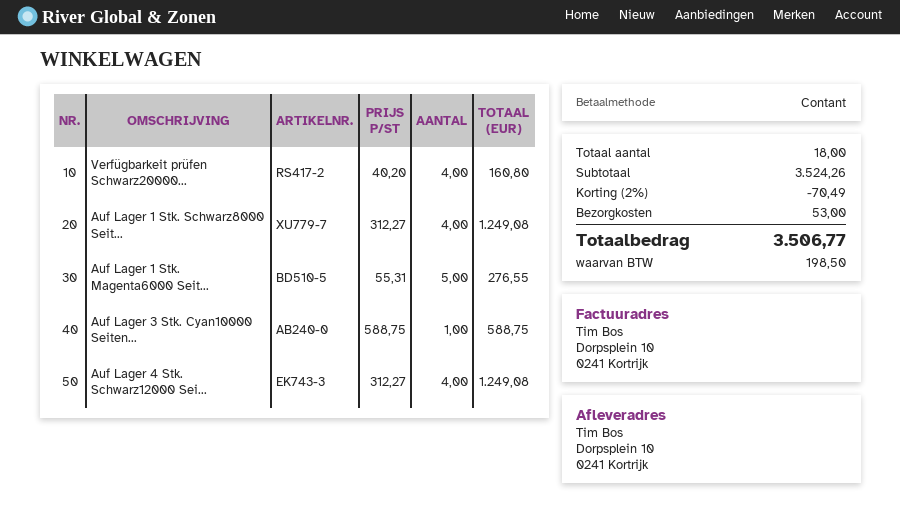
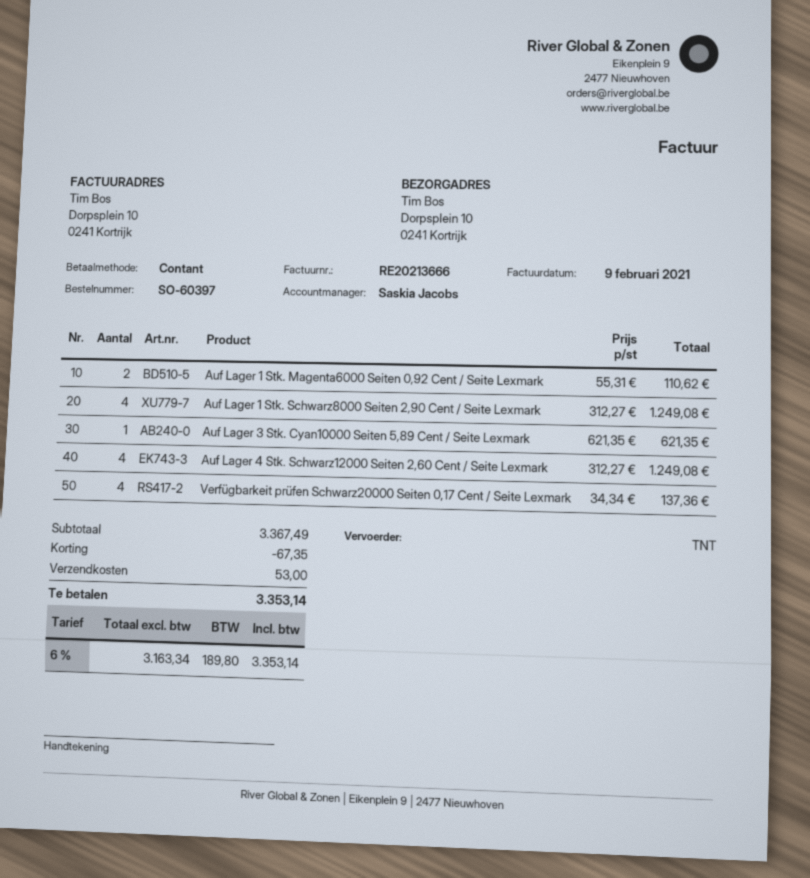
Verfügbarkeit prüfen Schwarz20000...: 4 x 40.20 = 160.80 -> 4 x 34.34 = 137.36
Auf Lager 1 Stk. Magenta6000 Seit...: 5 x 55.31 = 276.55 -> 2 x 55.31 = 110.62
Auf Lager 3 Stk. Cyan10000 Seiten...: 1 x 588.75 = 588.75 -> 1 x 621.35 = 621.35
subtotal: 3524.26 -> 3367.49
discount: 70.49 -> 67.35
tax: 198.50 -> 189.80
total: 3506.77 -> 3353.14

